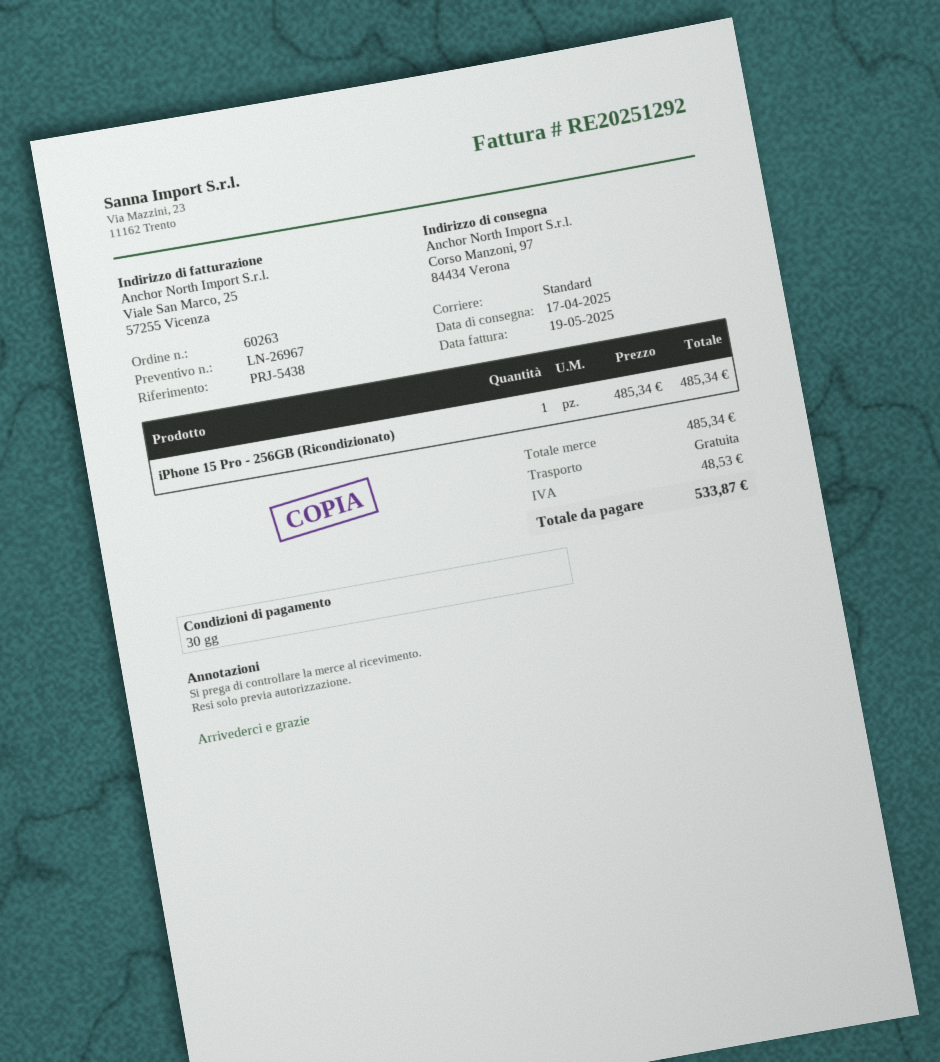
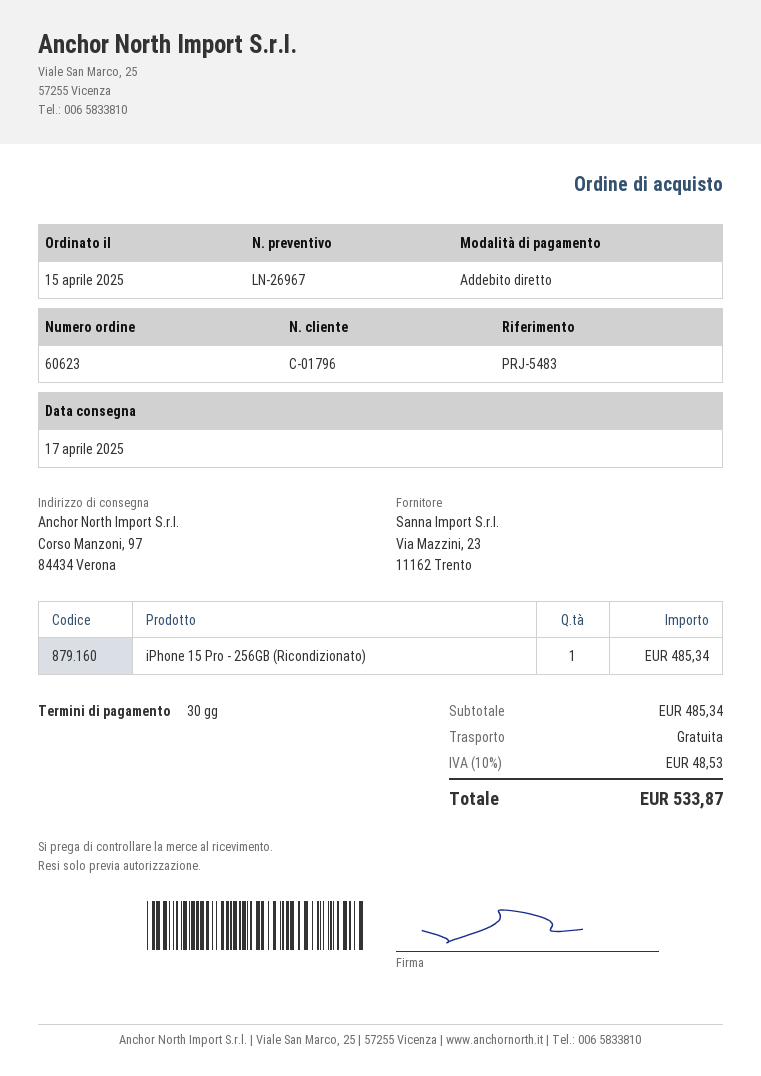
order number: 60263 -> 60623
reference: PRJ-5438 -> PRJ-5483

